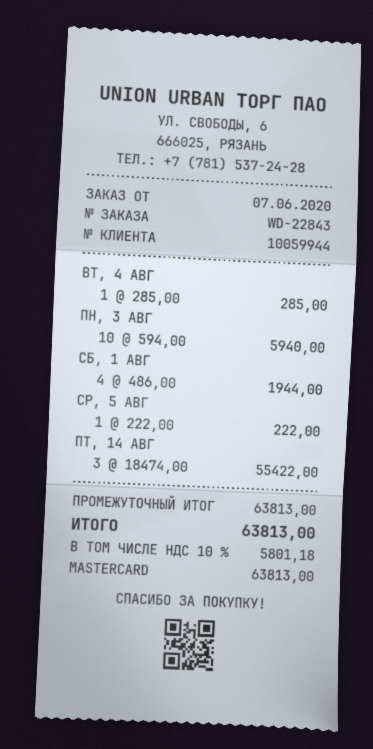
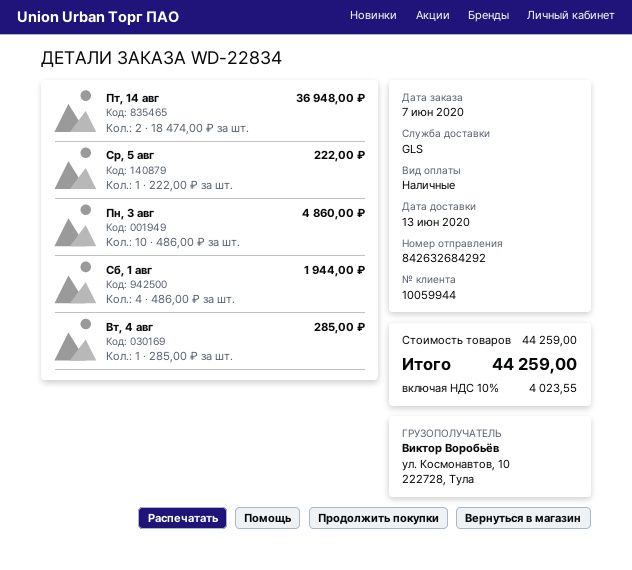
order number: WD-22843 -> WD-22834
payment method: Mastercard -> cash
ПН, 3 АВГ: 10 x 594.00 = 5940.00 -> 10 x 486.00 = 4860.00
ПТ, 14 АВГ: 3 x 18474.00 = 55422.00 -> 2 x 18474.00 = 36948.00
subtotal: 63813.00 -> 44259.00
tax: 10% = 5801.18 -> 10% = 4023.55
total: 63813.00 -> 44259.00

